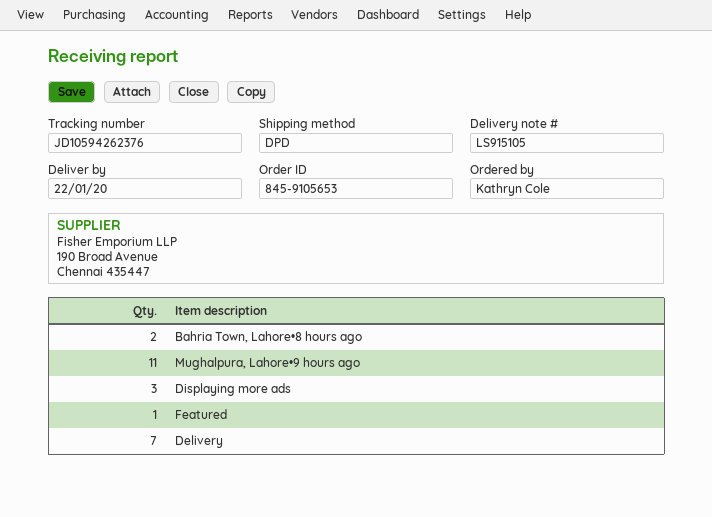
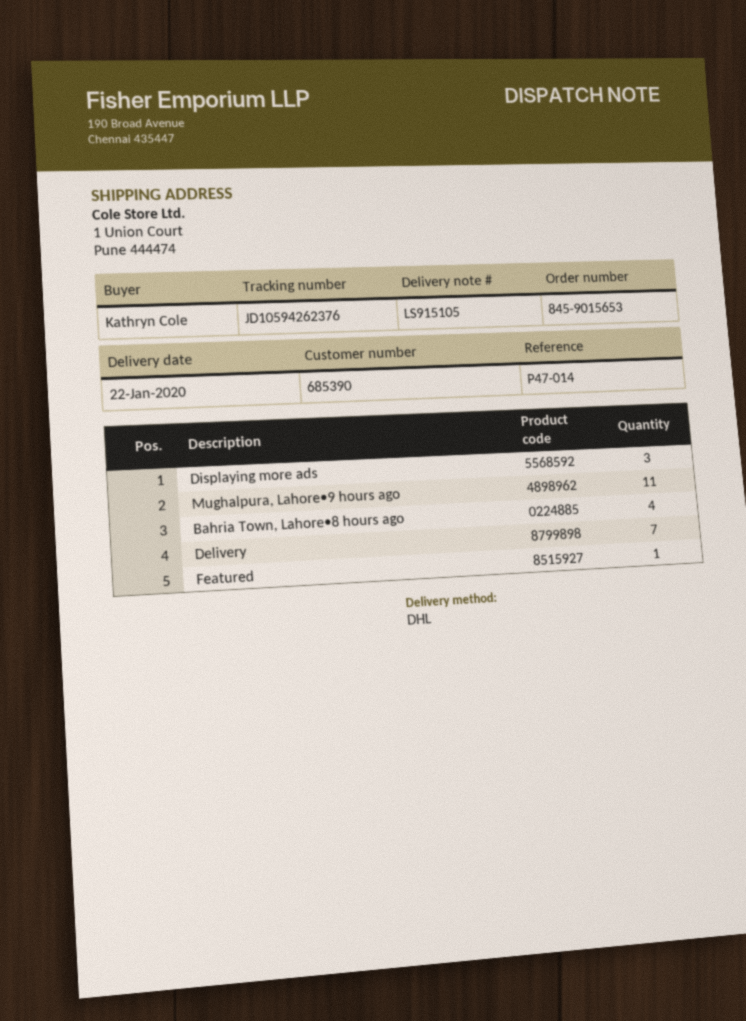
order number: 845-9105653 -> 845-9015653
shipping method: DPD -> DHL
Bahria Town, Lahore•8 hours ago: 2 -> 4

